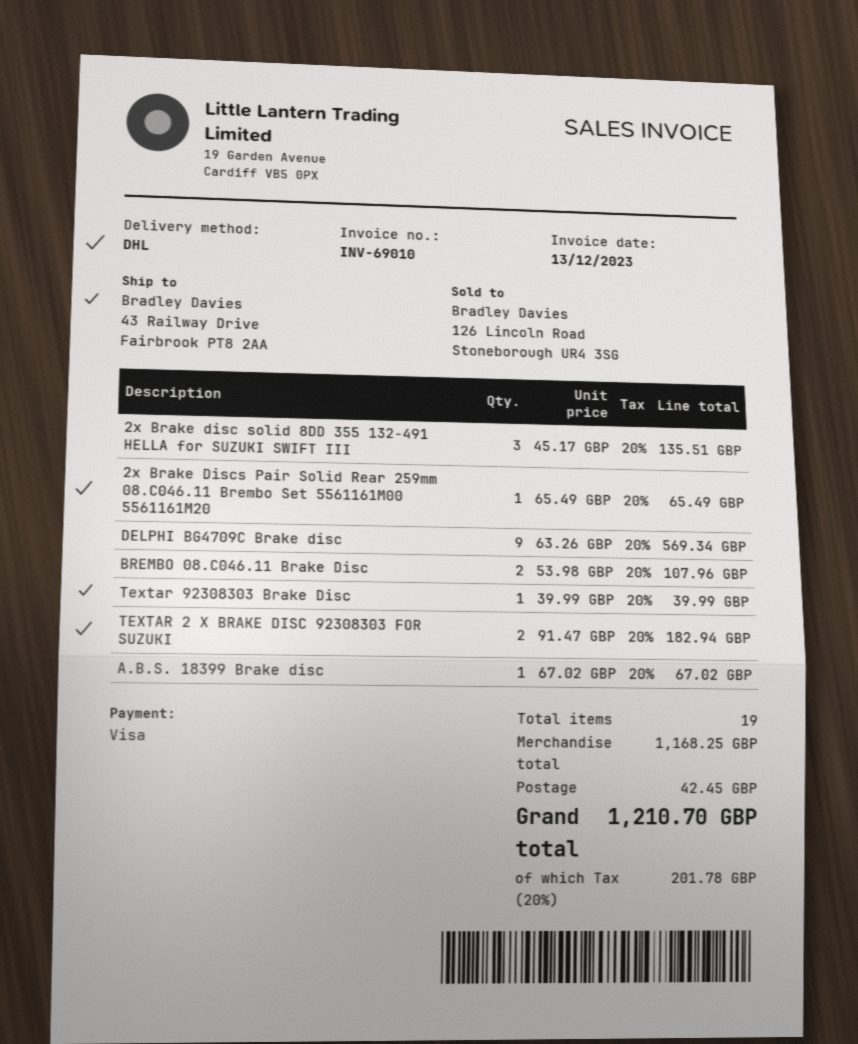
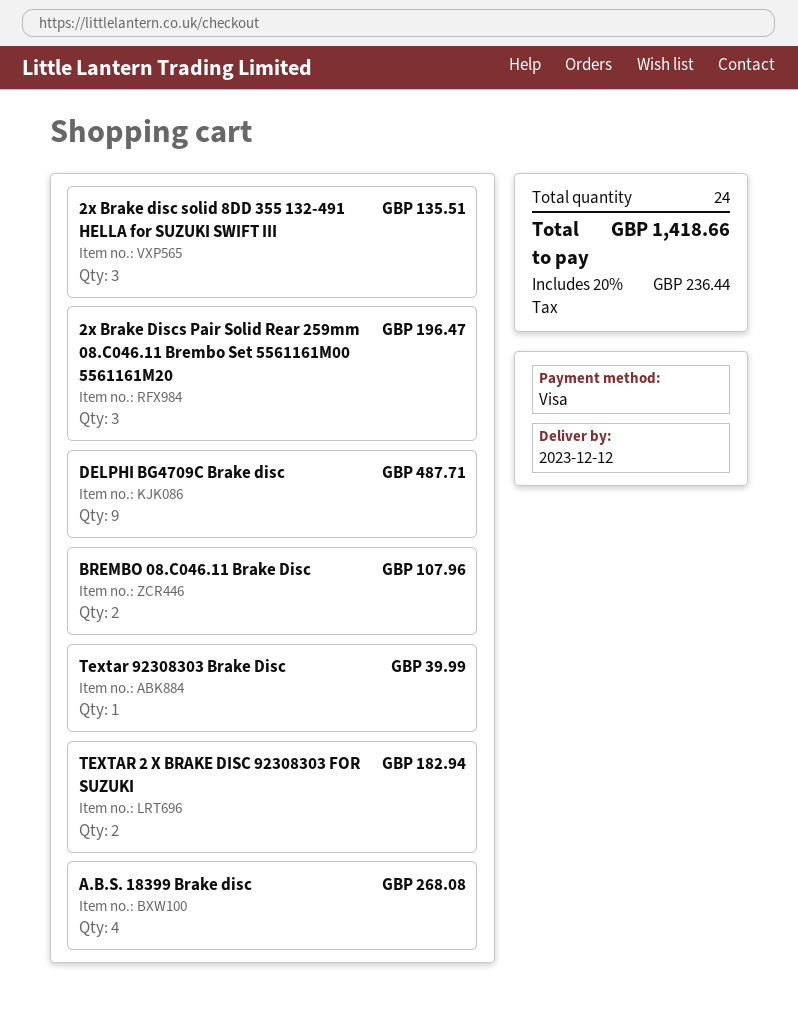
2x Brake Discs Pair Solid Rear 259mm 08.C046.11 Brembo Set 5561161M00 5561161M20: 1 for 65.49 -> 3 for 196.47
DELPHI BG4709C Brake disc: 9 for 569.34 -> 9 for 487.71
A.B.S. 18399 Brake disc: 1 for 67.02 -> 4 for 268.08
total quantity: 19 -> 24
shipping: 42.45 -> none
tax: 20% = 201.78 -> 20% = 236.44
total: 1210.70 -> 1418.66

